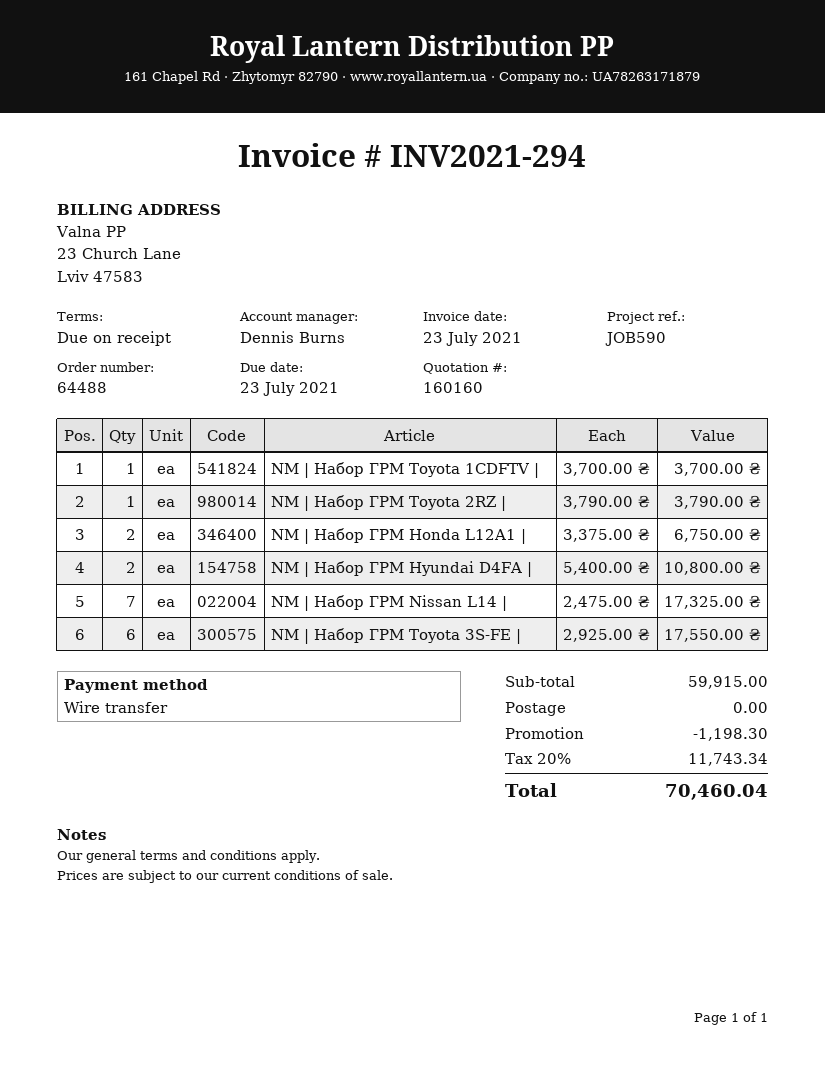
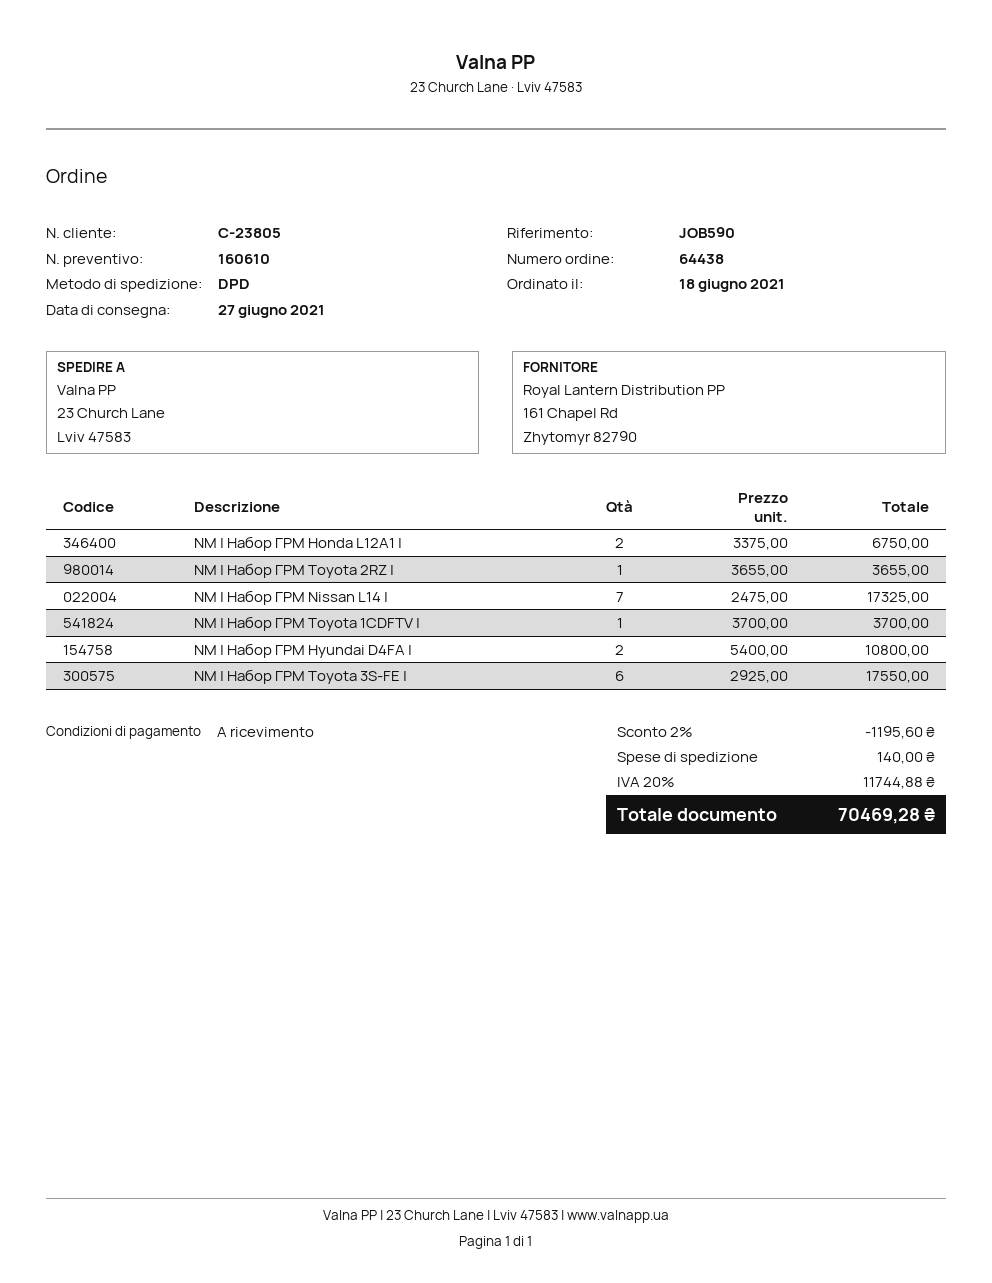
quote number: 160160 -> 160610
order number: 64488 -> 64438
NM | Набор ГРМ Toyota 2RZ |: 1 x 3790.00 = 3790.00 -> 1 x 3655.00 = 3655.00
discount: 1198.30 -> 1195.60
shipping: 0.00 -> 140.00
tax: 20% = 11743.34 -> 20% = 11744.88
total: 70460.04 -> 70469.28

